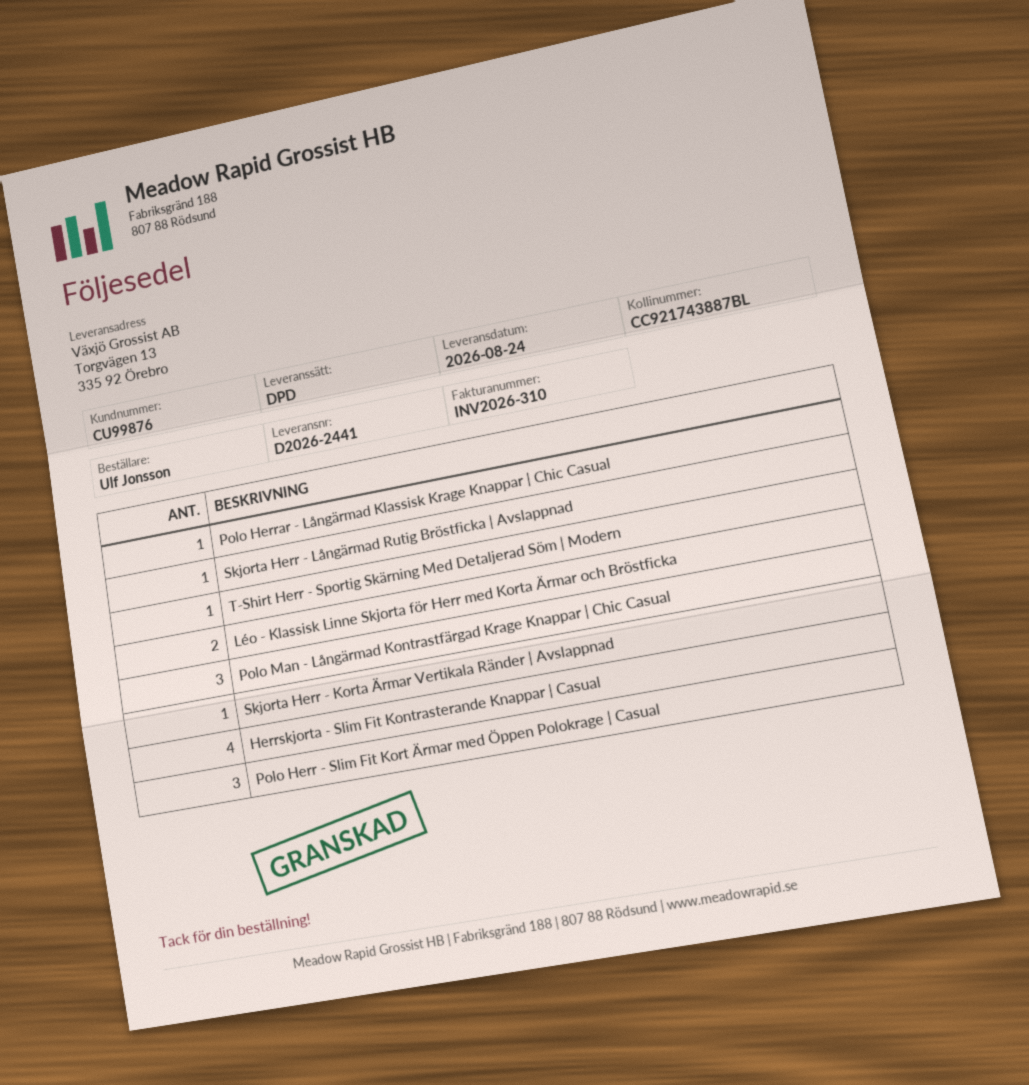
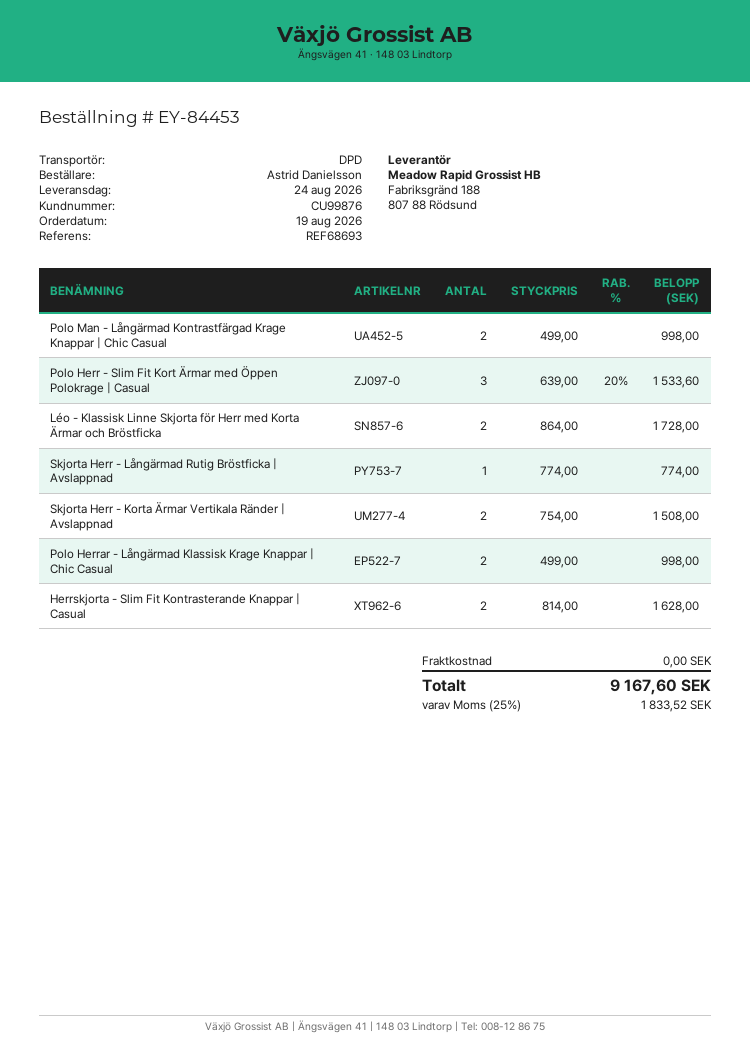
ordered by: Ulf Jonsson -> Astrid Danielsson
Polo Herrar - Långärmad Klassisk Krage Knappar | Chic Casual: 1 -> 2
T-Shirt Herr - Sportig Skärning Med Detaljerad Söm | Modern: 1 -> none
Polo Man - Långärmad Kontrastfärgad Krage Knappar | Chic Casual: 3 -> 2
Skjorta Herr - Korta Ärmar Vertikala Ränder | Avslappnad: 1 -> 2
Herrskjorta - Slim Fit Kontrasterande Knappar | Casual: 4 -> 2

